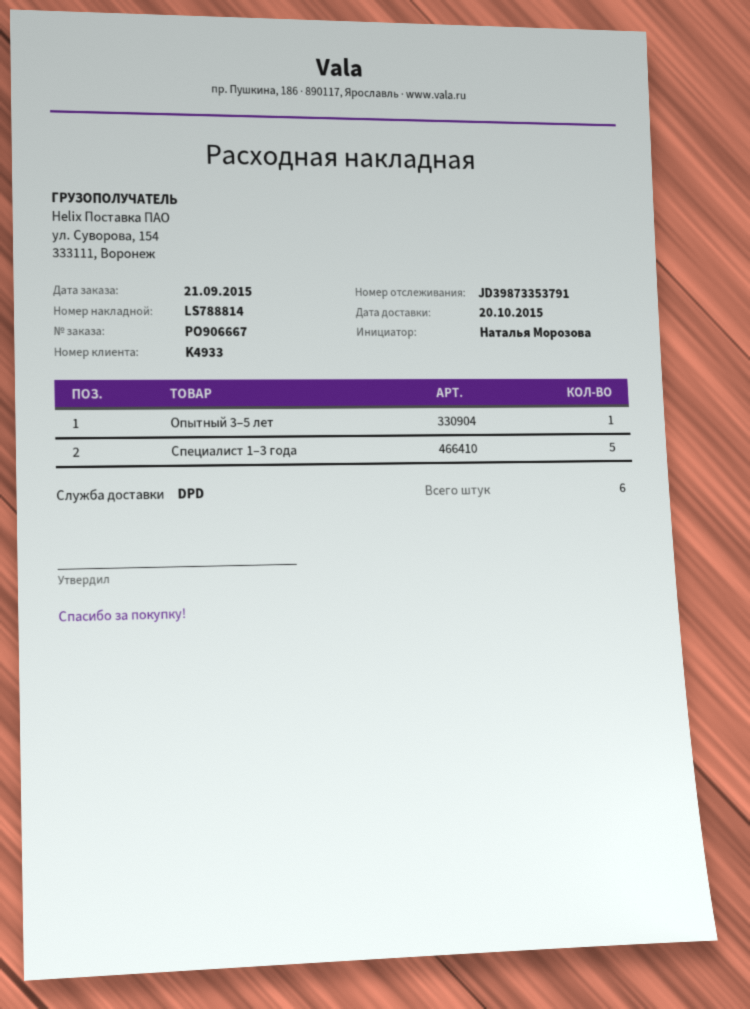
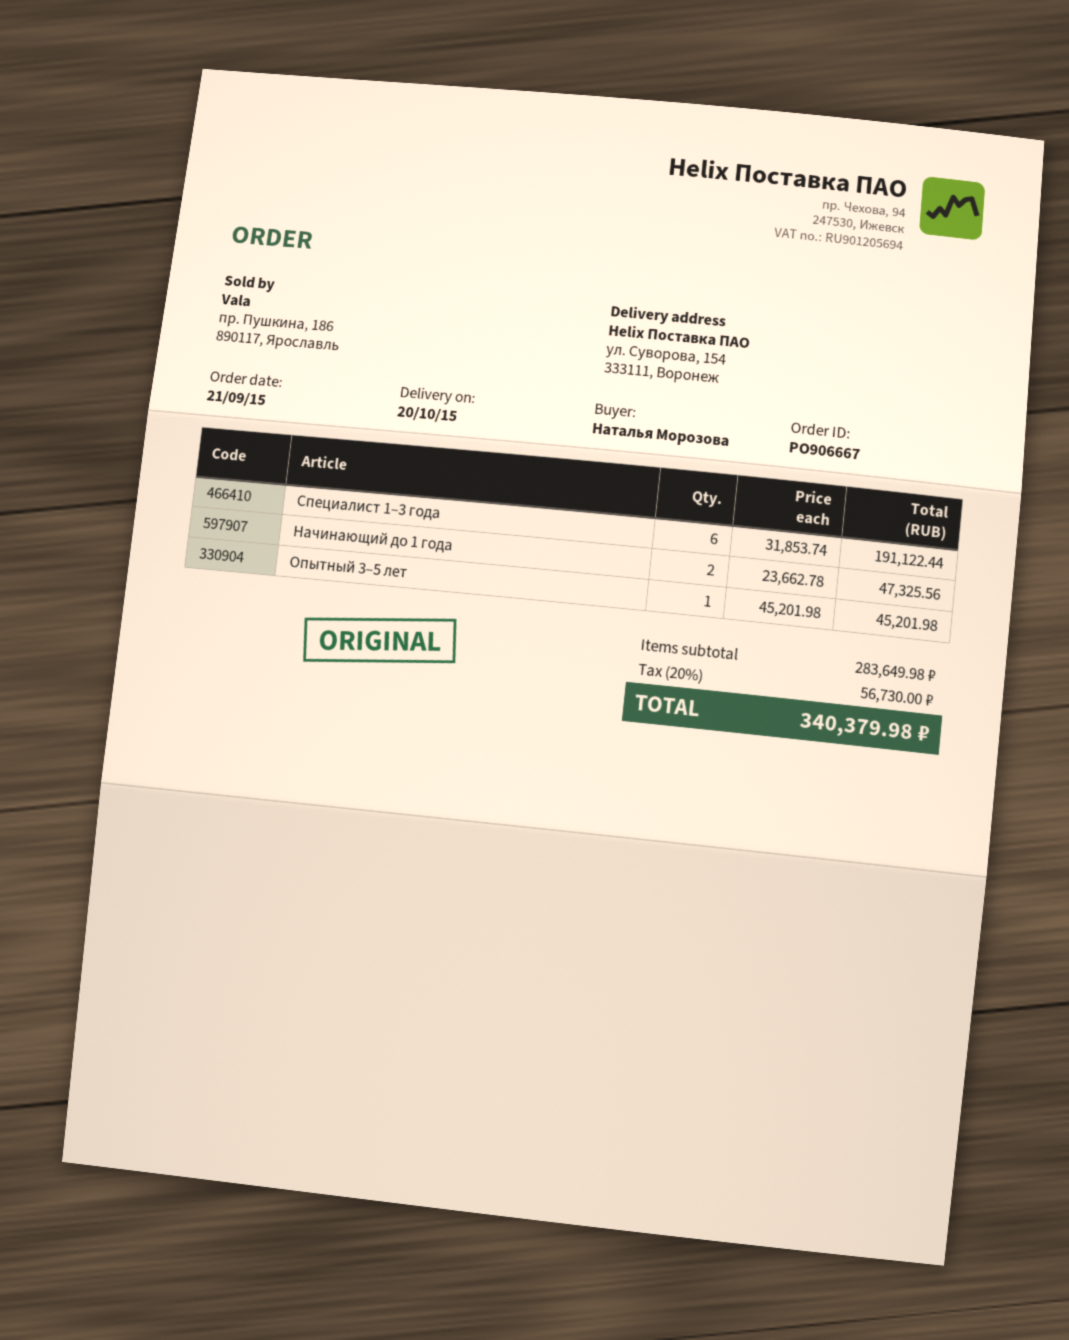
Специалист 1–3 года: 5 -> 6
Начинающий до 1 года: none -> 2

